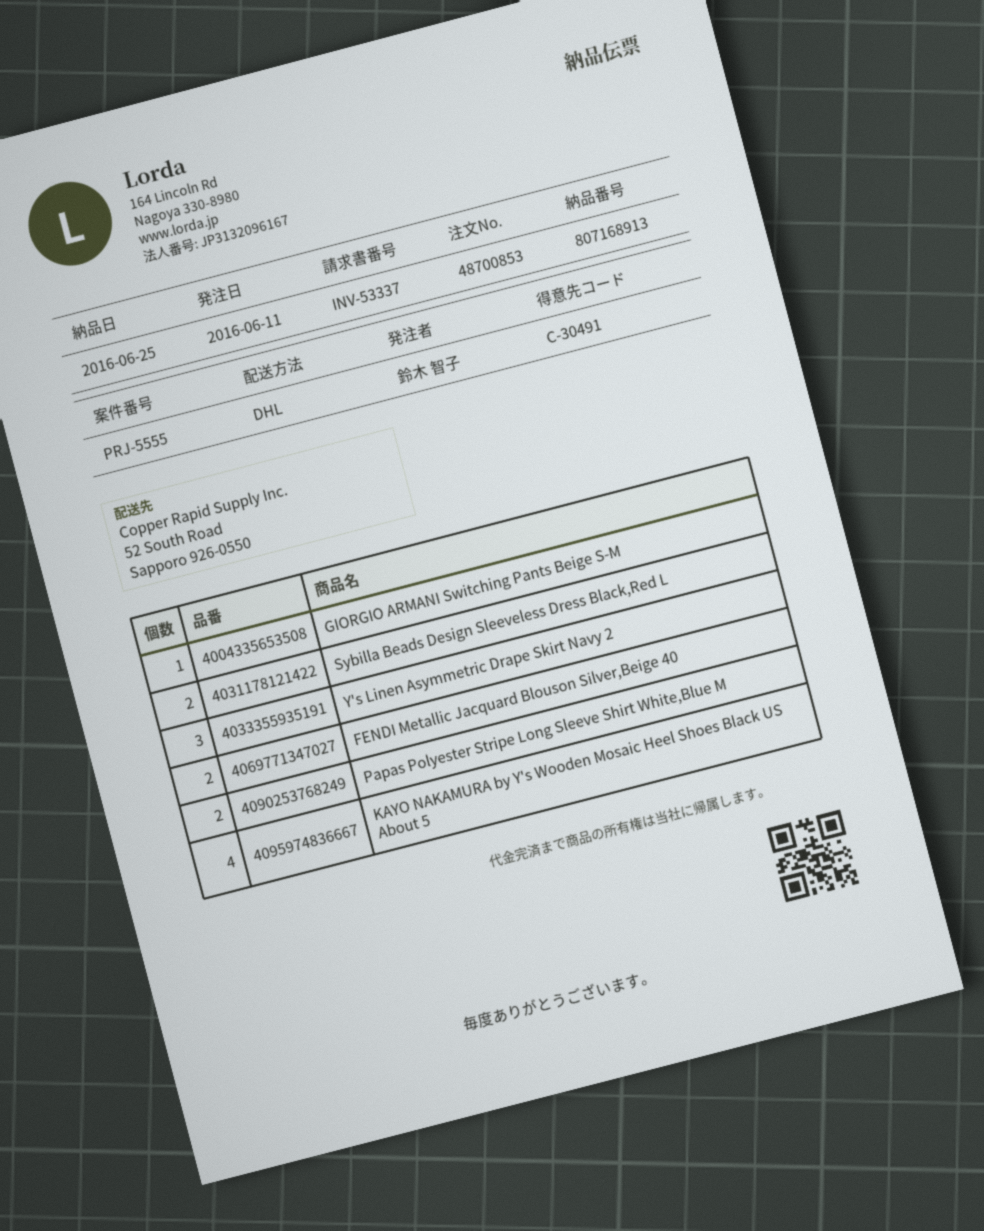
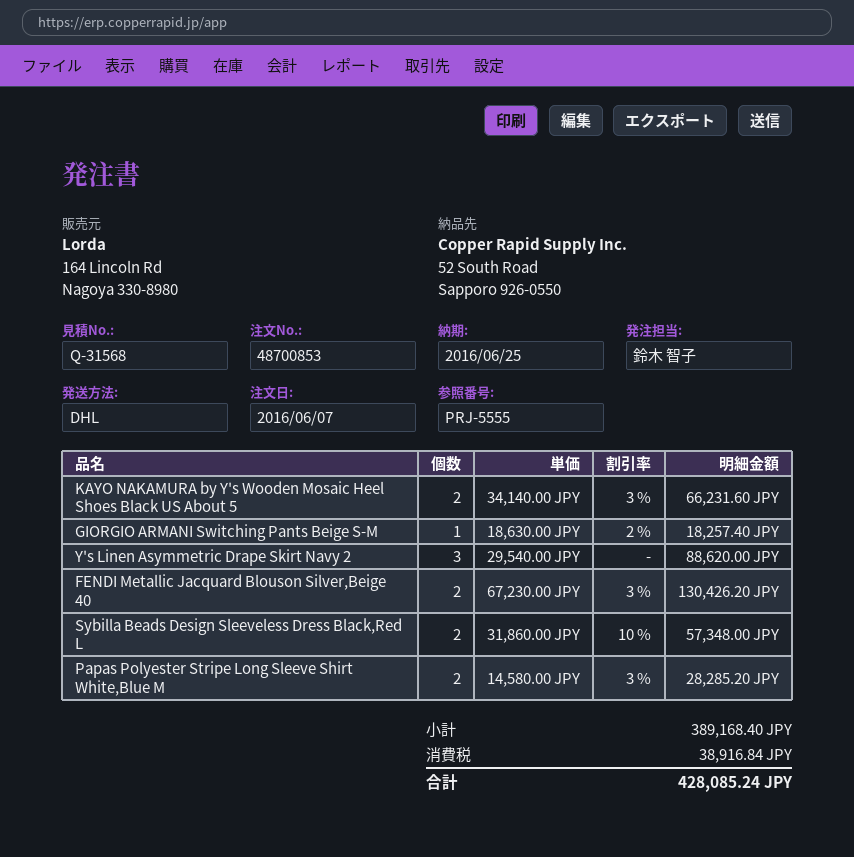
order date: 2016-06-11 -> 2016-06-07
KAYO NAKAMURA by Y's Wooden Mosaic Heel Shoes Black US About 5: 4 -> 2

